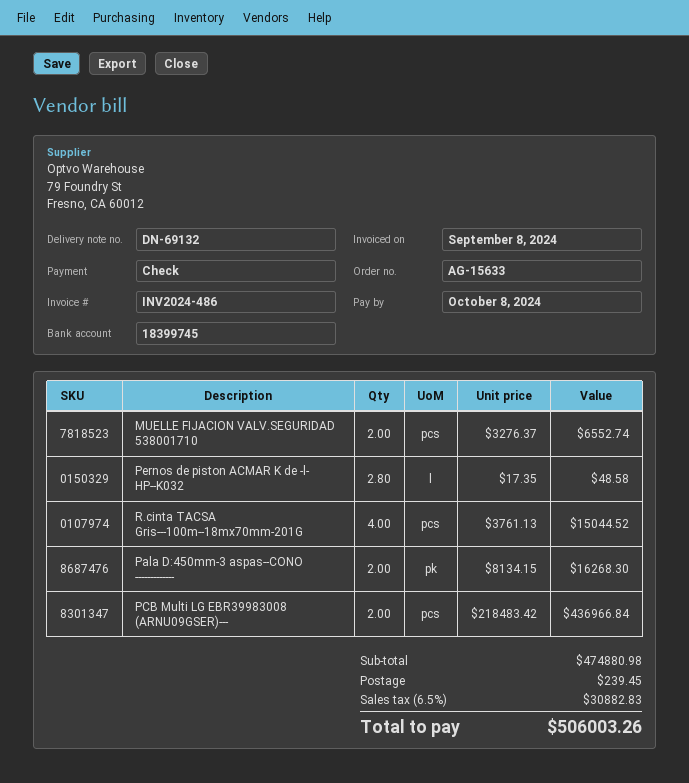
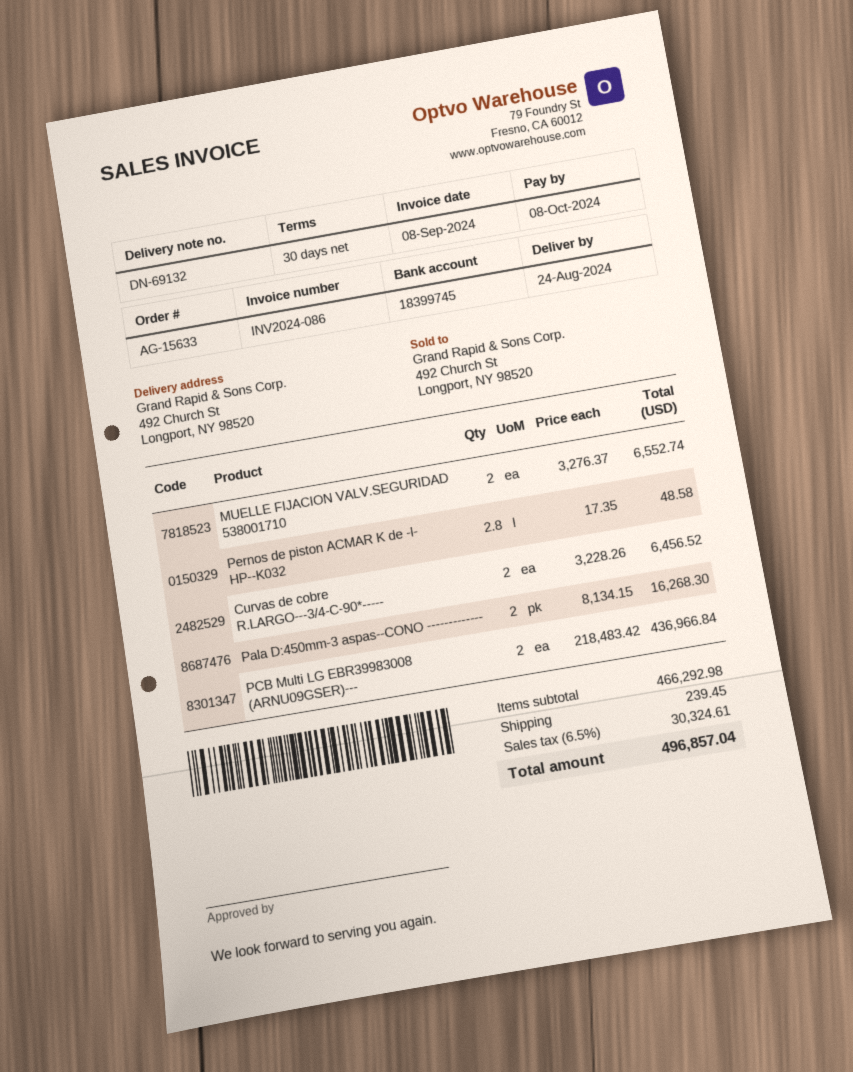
invoice number: INV2024-486 -> INV2024-086
R.cinta TACSA Gris---100m--18mx70mm-201G: 4 x 3761.13 = 15044.52 -> none
Curvas de cobre R.LARGO---3/4-C-90*-----: none -> 2 x 3228.26 = 6456.52
subtotal: 474880.98 -> 466292.98
tax: 6.5% = 30882.83 -> 6.5% = 30324.61
total: 506003.26 -> 496857.04

